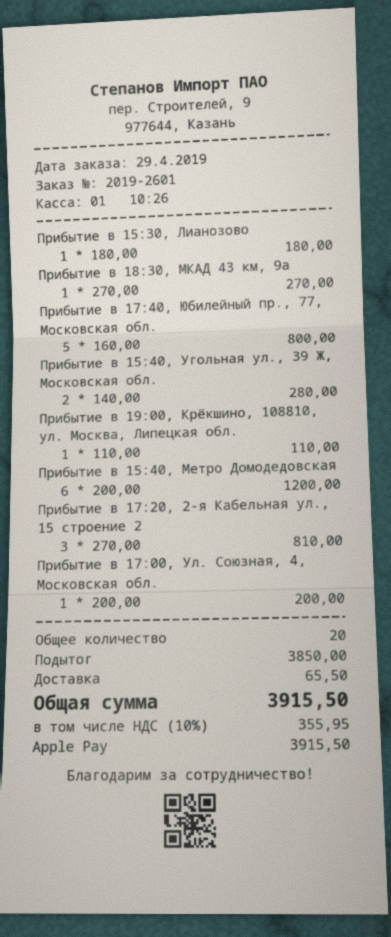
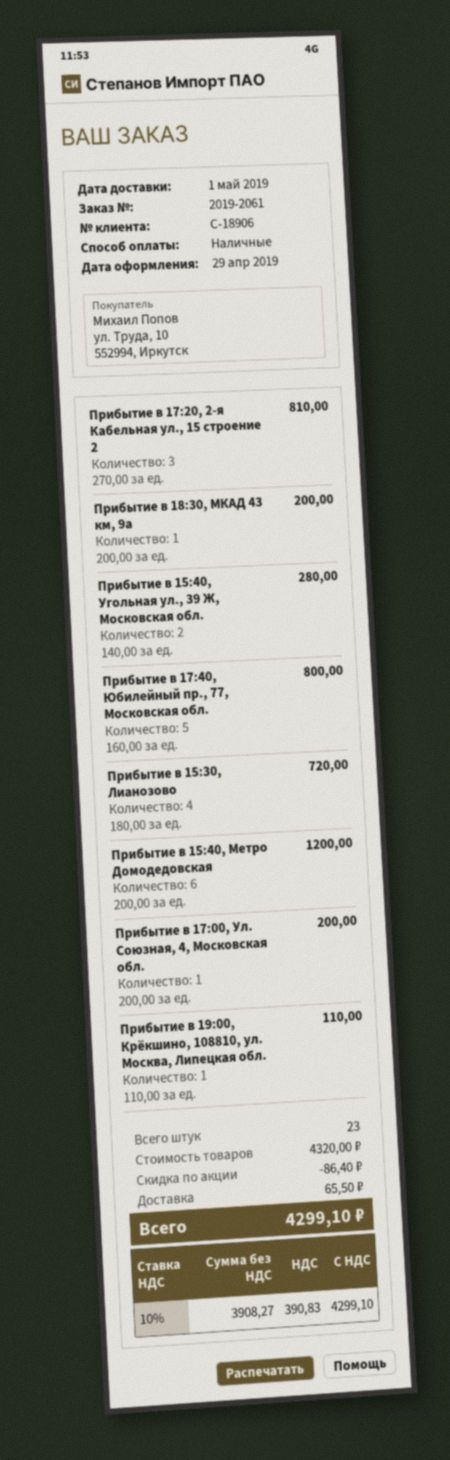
order number: 2019-2601 -> 2019-2061
payment method: Apple Pay -> cash
Прибытие в 15:30, Лианозово: 1 x 180.00 = 180.00 -> 4 x 180.00 = 720.00
Прибытие в 18:30, МКАД 43 км, 9а: 1 x 270.00 = 270.00 -> 1 x 200.00 = 200.00
total quantity: 20 -> 23
subtotal: 3850.00 -> 4320.00
discount: none -> 86.40
tax: 10% = 355.95 -> 10% = 390.83
total: 3915.50 -> 4299.10

